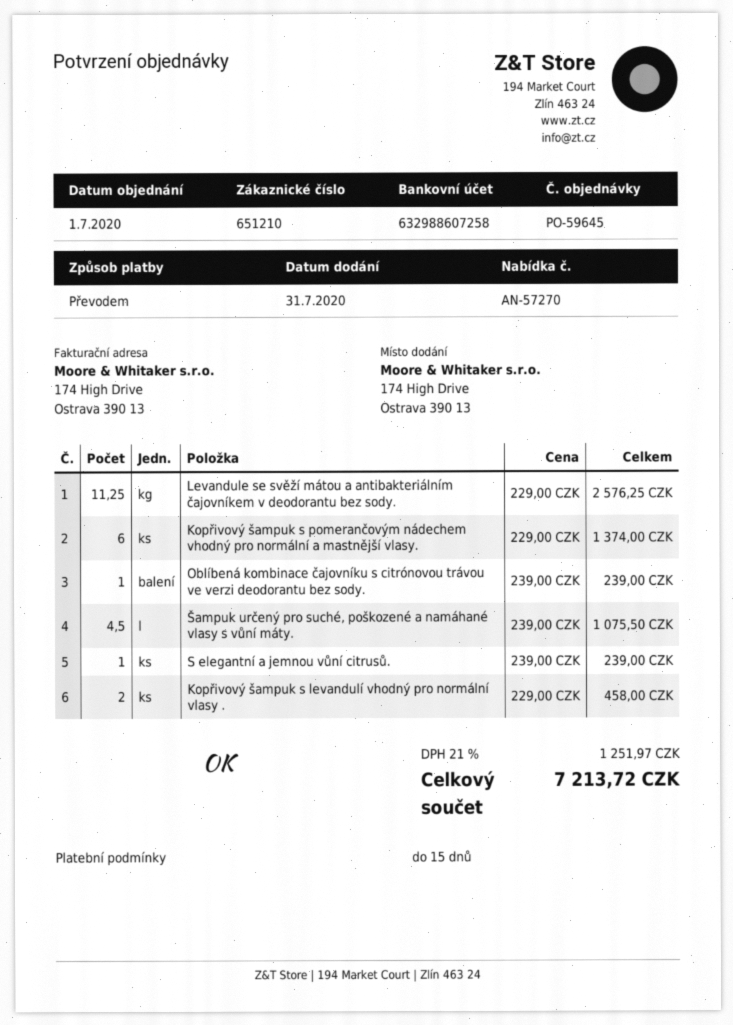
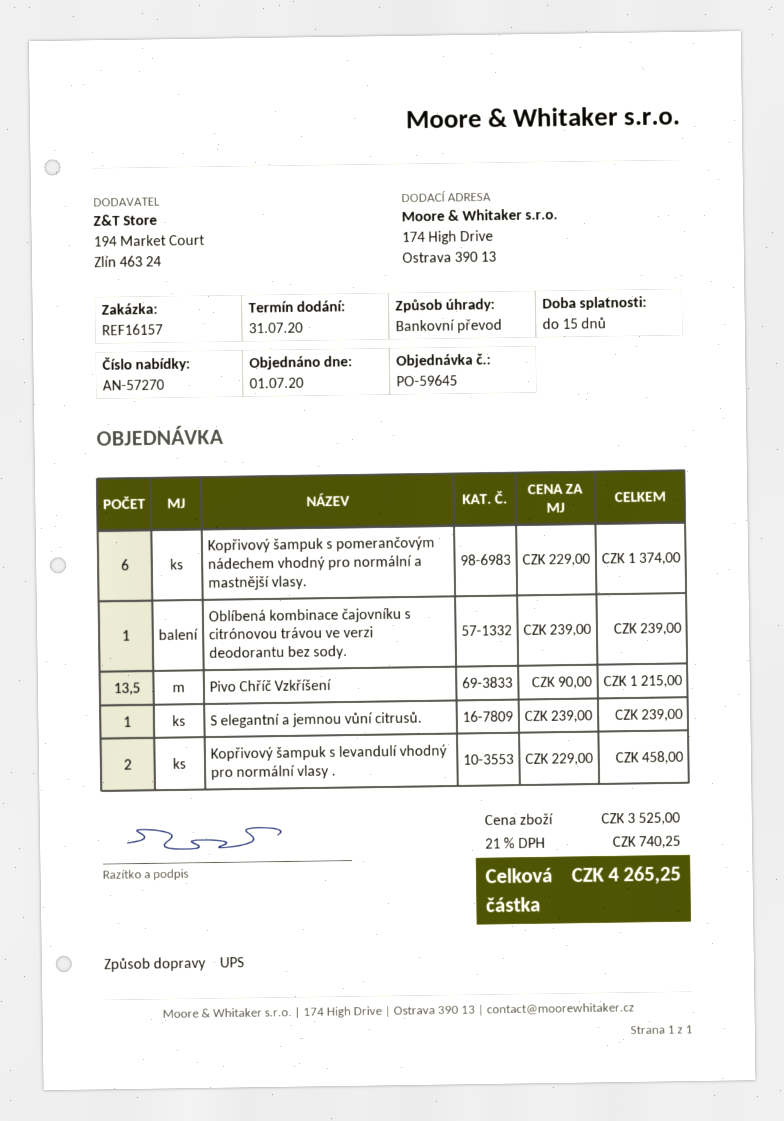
Levandule se svěží mátou a antibakteriálním čajovníkem v deodorantu bez sody.: 11.25 x 229.00 = 2576.25 -> none
Šampuk určený pro suché, poškozené a namáhané vlasy s vůní máty.: 4.5 x 239.00 = 1075.50 -> none
Pivo Chříč Vzkříšení: none -> 13.5 x 90.00 = 1215.00
tax: 21% = 1251.97 -> 21% = 740.25
total: 7213.72 -> 4265.25

